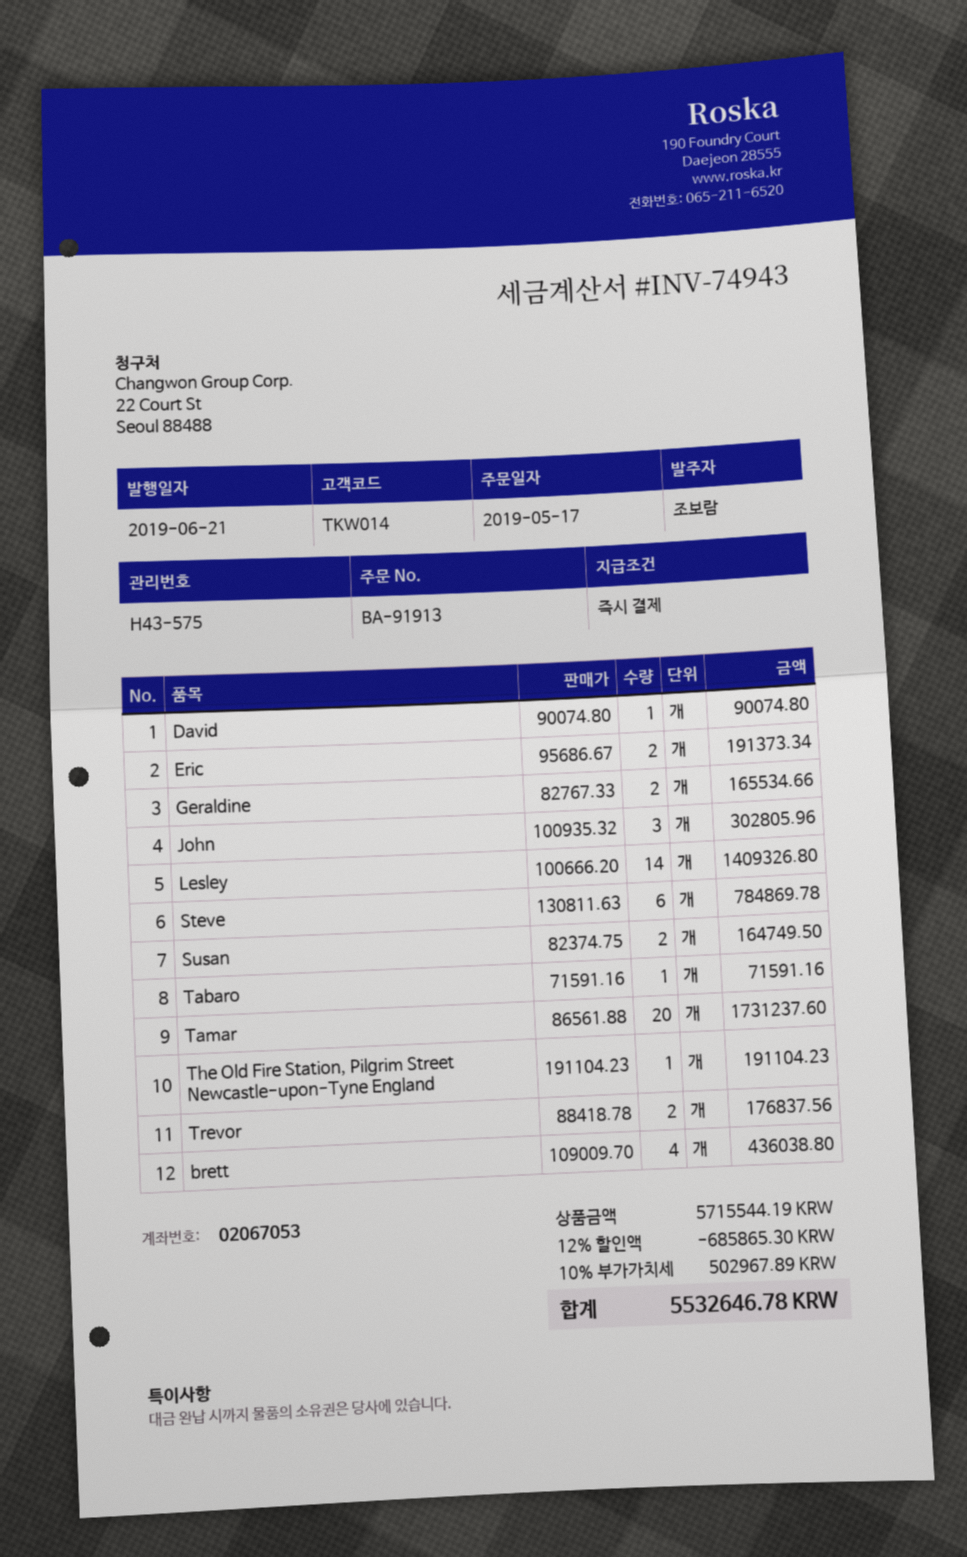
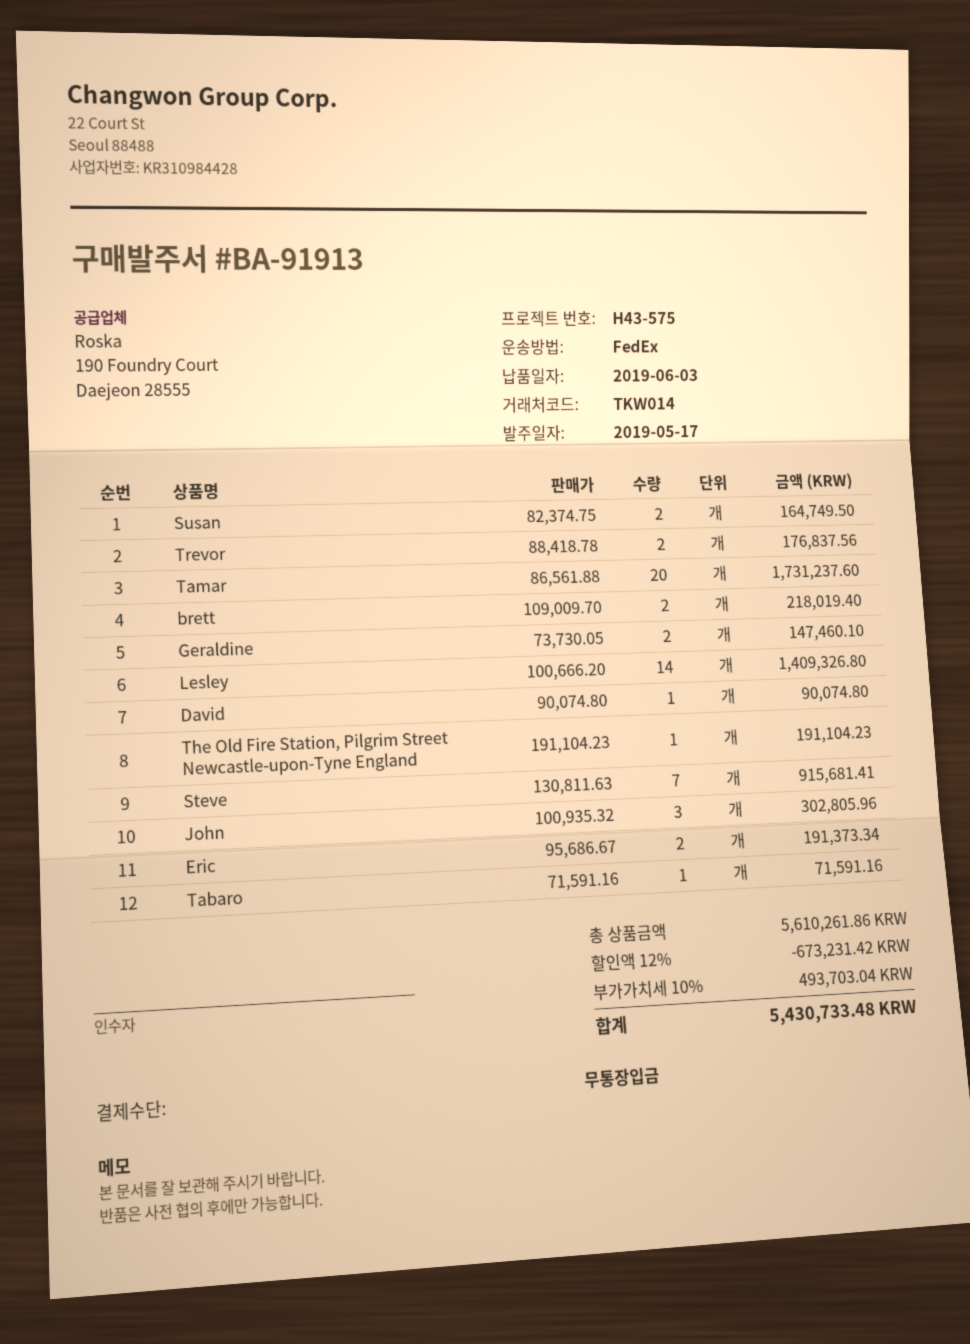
Geraldine: 2 x 82767.33 = 165534.66 -> 2 x 73730.05 = 147460.10
Steve: 6 x 130811.63 = 784869.78 -> 7 x 130811.63 = 915681.41
brett: 4 x 109009.70 = 436038.80 -> 2 x 109009.70 = 218019.40
subtotal: 5715544.19 -> 5610261.86
discount: 12% = 685865.30 -> 12% = 673231.42
tax: 10% = 502967.89 -> 10% = 493703.04
total: 5532646.78 -> 5430733.48

